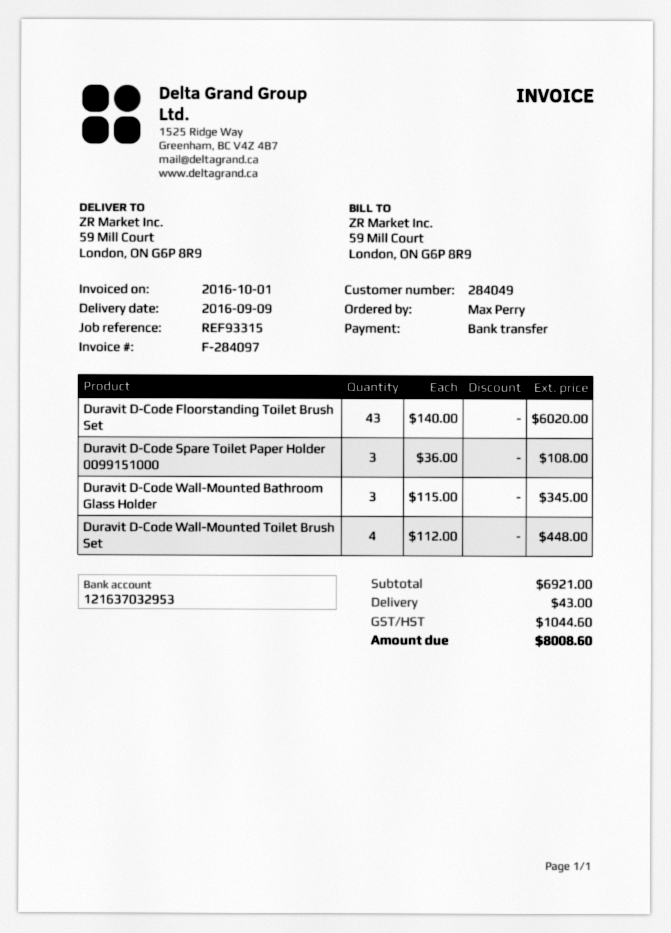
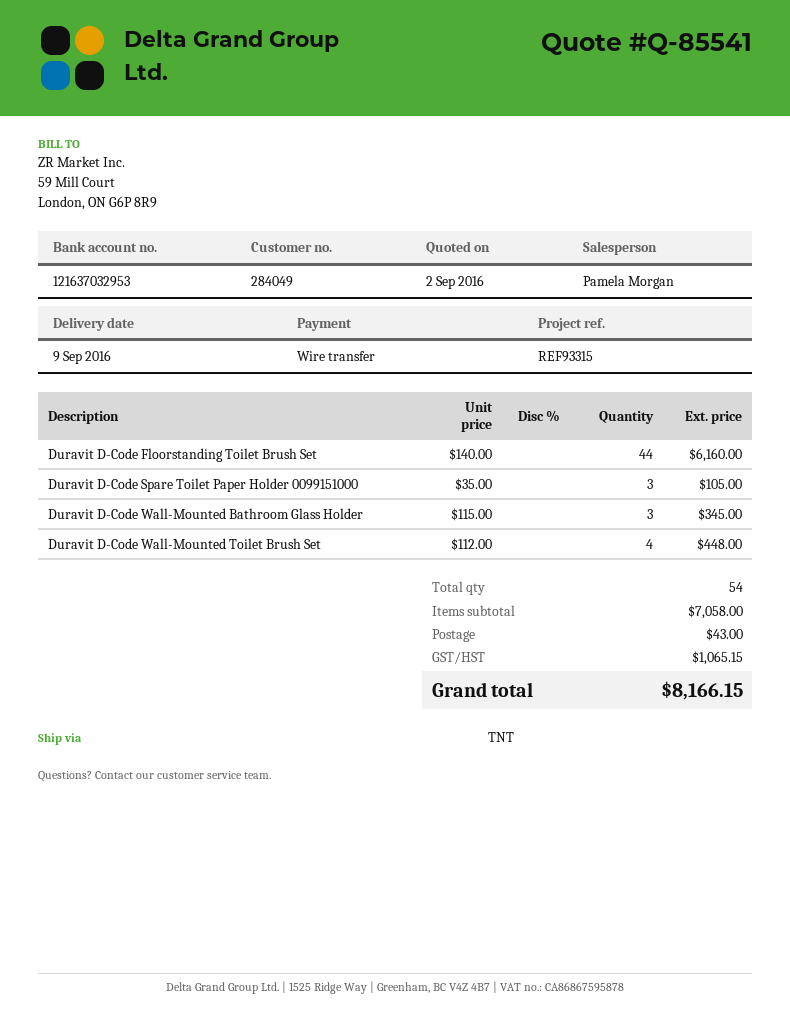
Duravit D-Code Floorstanding Toilet Brush Set: 43 x 140.00 = 6020.00 -> 44 x 140.00 = 6160.00
Duravit D-Code Spare Toilet Paper Holder 0099151000: 3 x 36.00 = 108.00 -> 3 x 35.00 = 105.00
subtotal: 6921.00 -> 7058.00
tax: 1044.60 -> 1065.15
total: 8008.60 -> 8166.15

